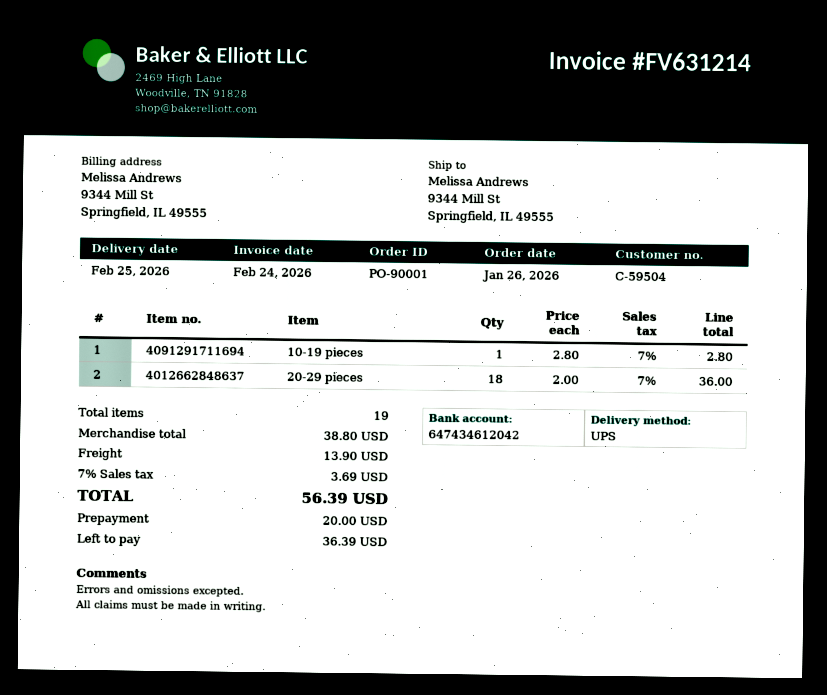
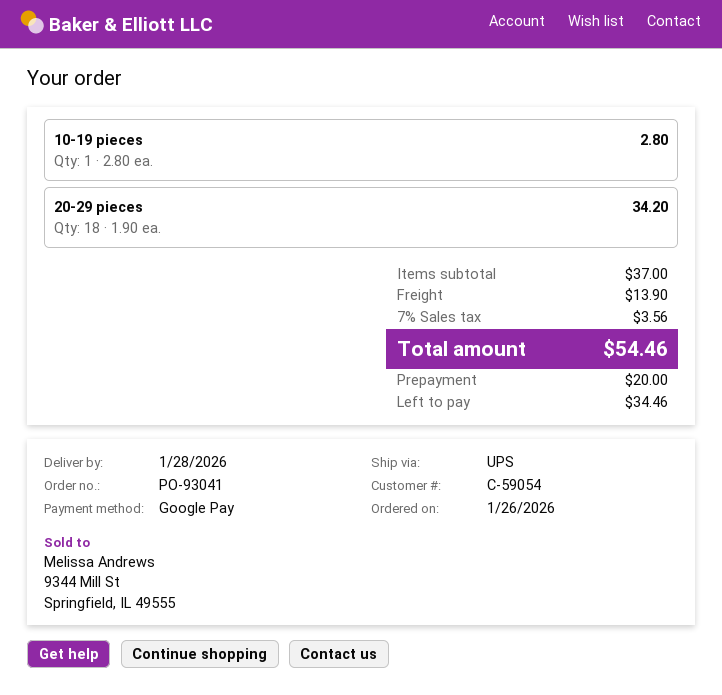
order number: PO-90001 -> PO-93041
delivery date: 2026-02-25 -> 2026-01-28
customer number: C-59504 -> C-59054
20-29 pieces: 18 x 2.00 = 36.00 -> 18 x 1.90 = 34.20
subtotal: 38.80 -> 37.00
tax: 7% = 3.69 -> 7% = 3.56
total: 56.39 -> 54.46
balance: 36.39 -> 34.46

